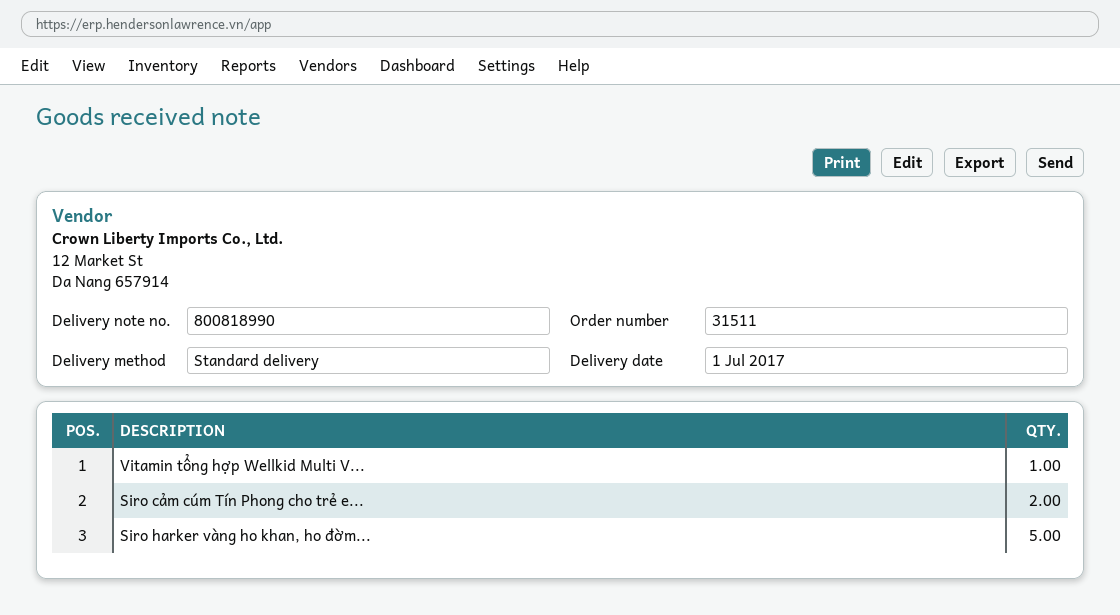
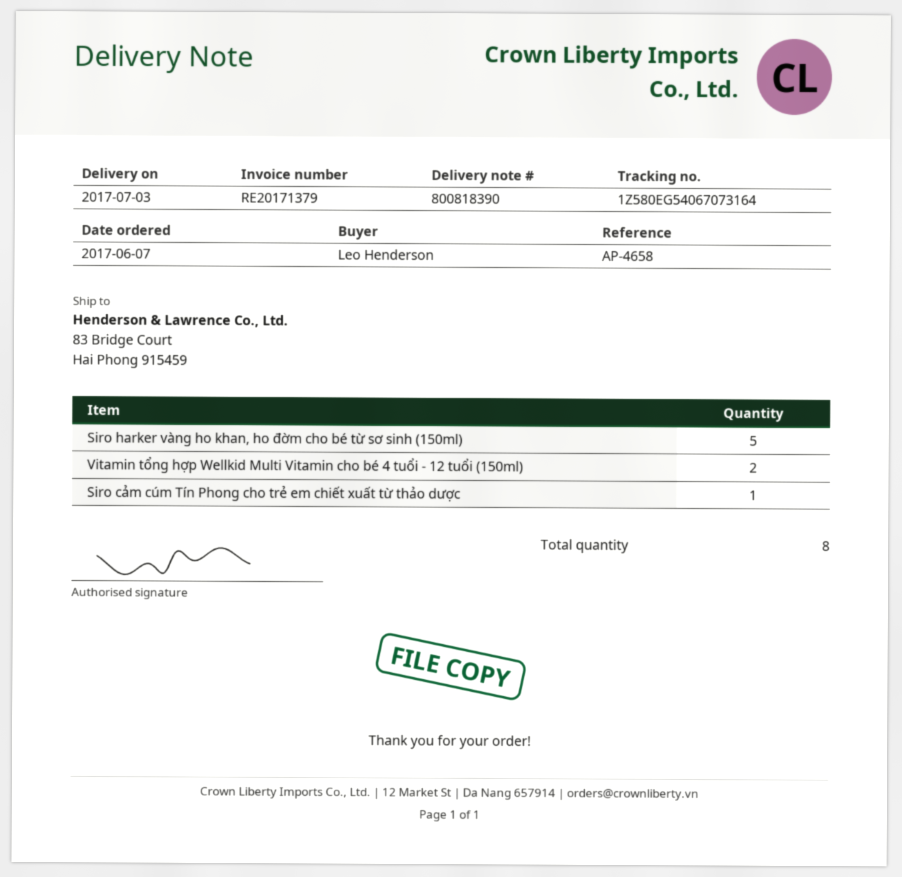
delivery note number: 800818990 -> 800818390
delivery date: 2017-07-01 -> 2017-07-03
Vitamin tổng hợp Wellkid Multi V...: 1 -> 2
Siro cảm cúm Tín Phong cho trẻ e...: 2 -> 1

